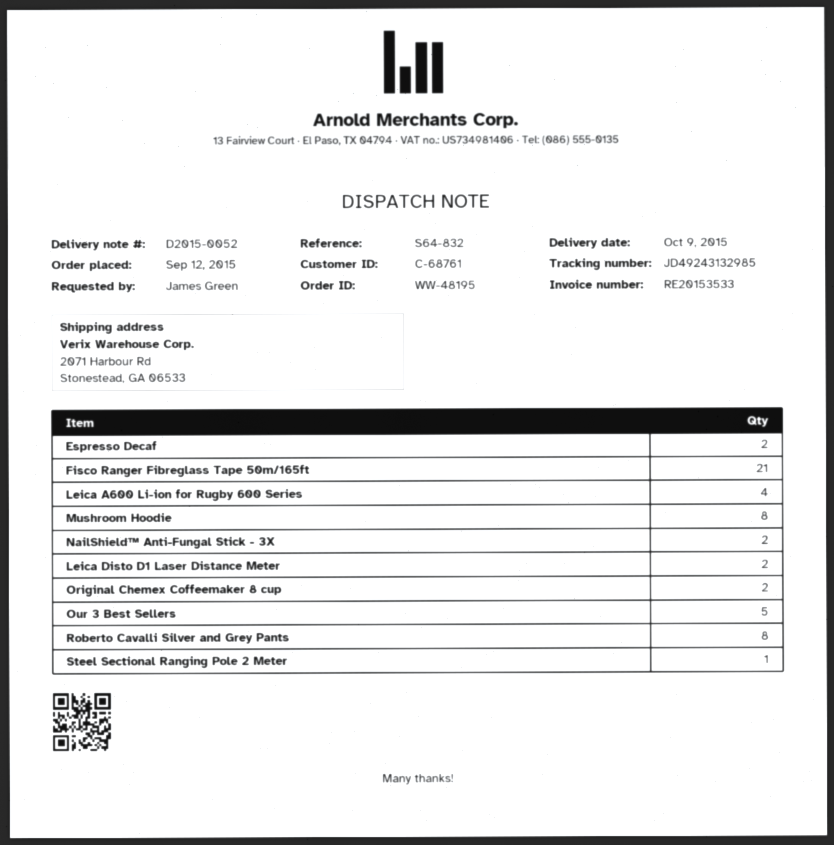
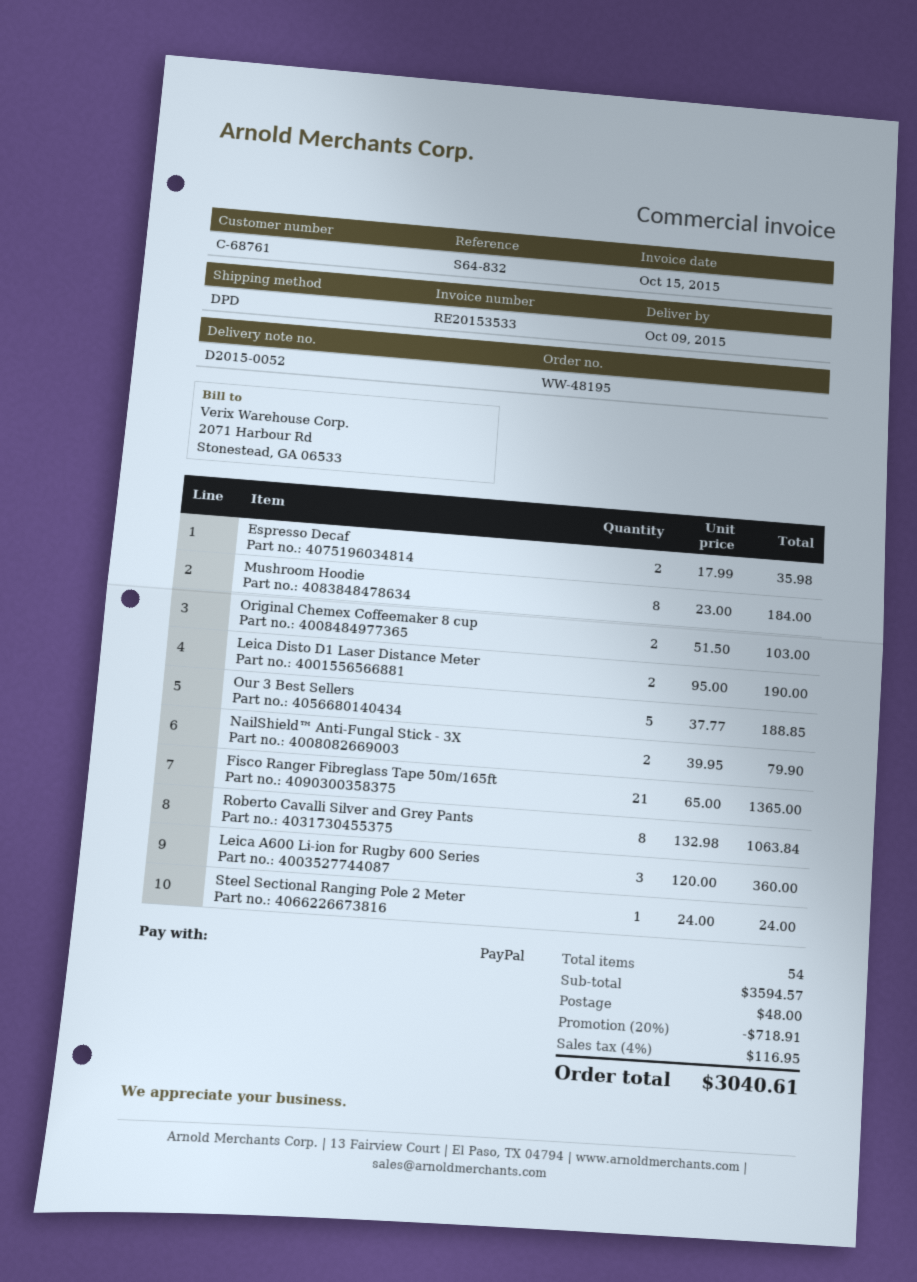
Leica A600 Li-ion for Rugby 600 Series: 4 -> 3

